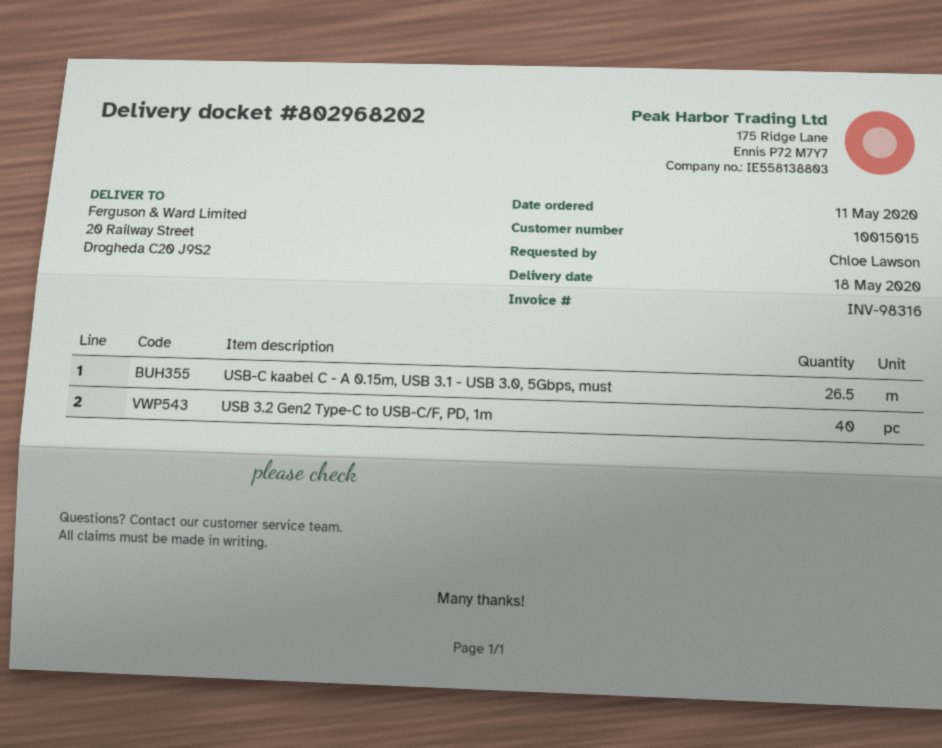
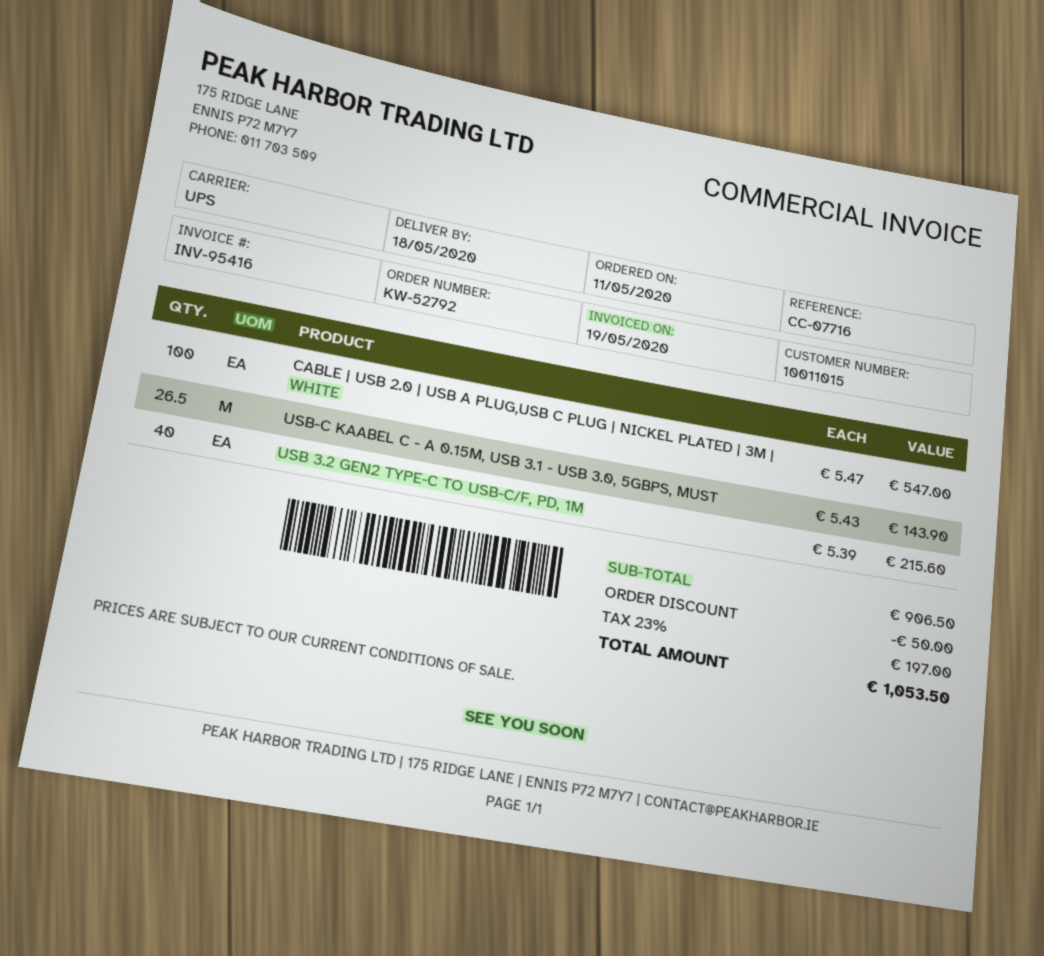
invoice number: INV-98316 -> INV-95416
customer number: 10015015 -> 10011015
CABLE | USB 2.0 | USB A PLUG,USB C PLUG | NICKEL PLATED | 3M | WHITE: none -> 100

